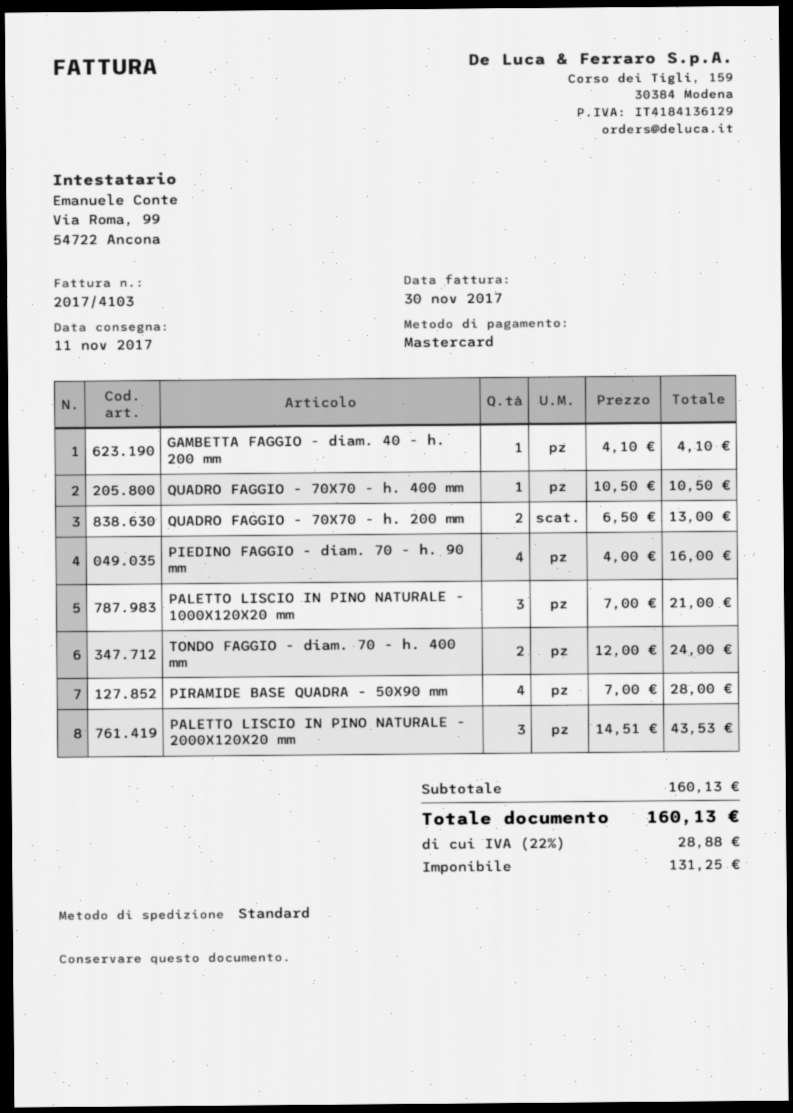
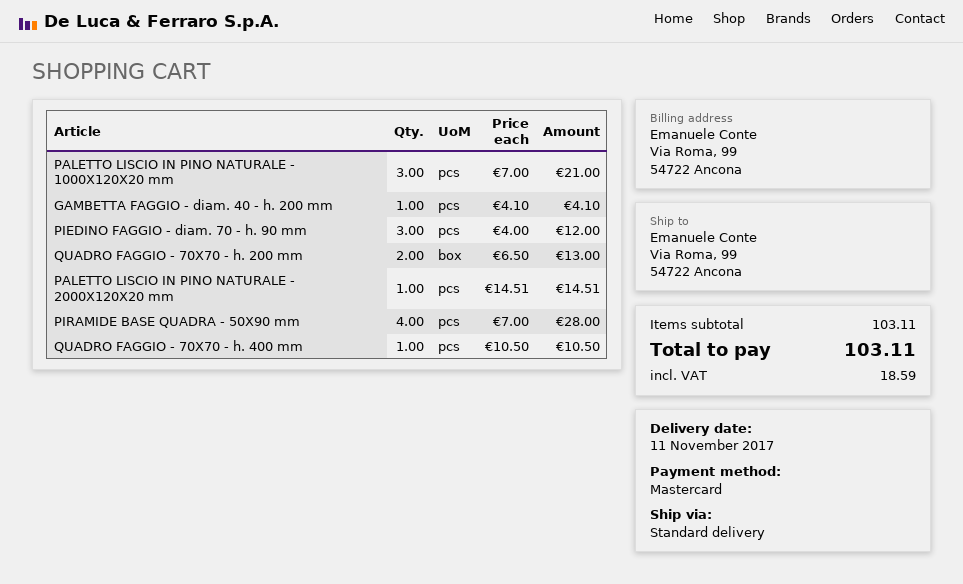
PIEDINO FAGGIO - diam. 70 - h. 90 mm: 4 x 4.00 = 16.00 -> 3 x 4.00 = 12.00
TONDO FAGGIO - diam. 70 - h. 400 mm: 2 x 12.00 = 24.00 -> none
PALETTO LISCIO IN PINO NATURALE - 2000X120X20 mm: 3 x 14.51 = 43.53 -> 1 x 14.51 = 14.51
subtotal: 160.13 -> 103.11
tax: 28.88 -> 18.59
total: 160.13 -> 103.11

